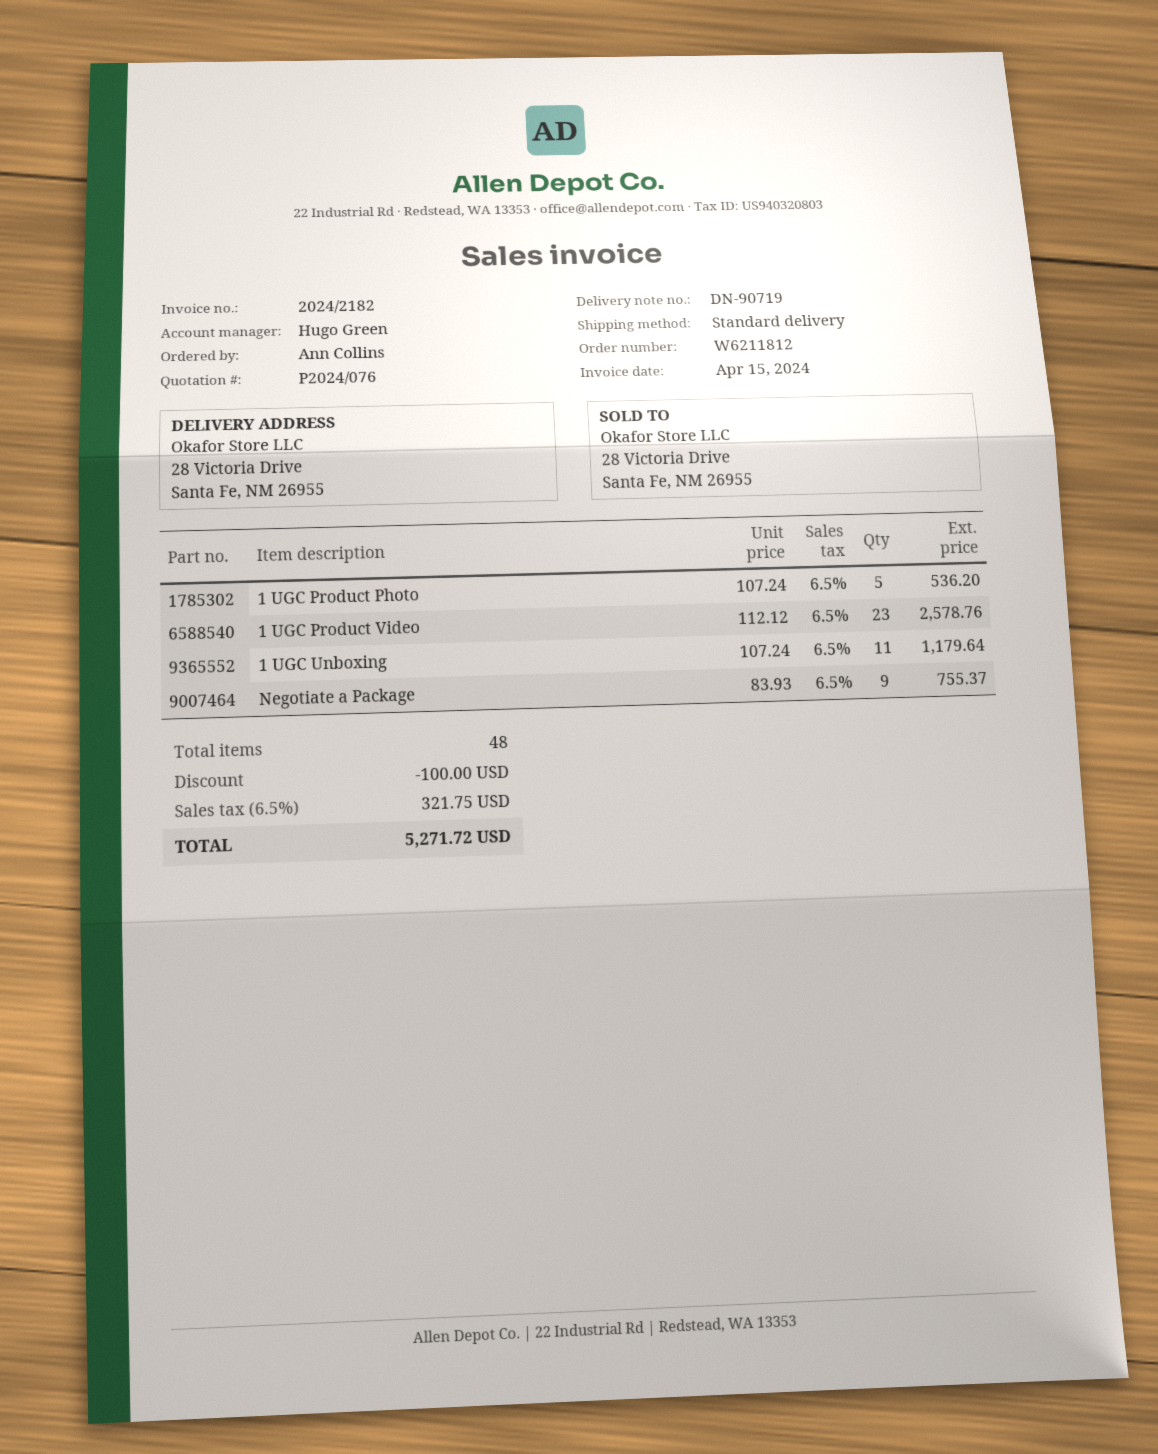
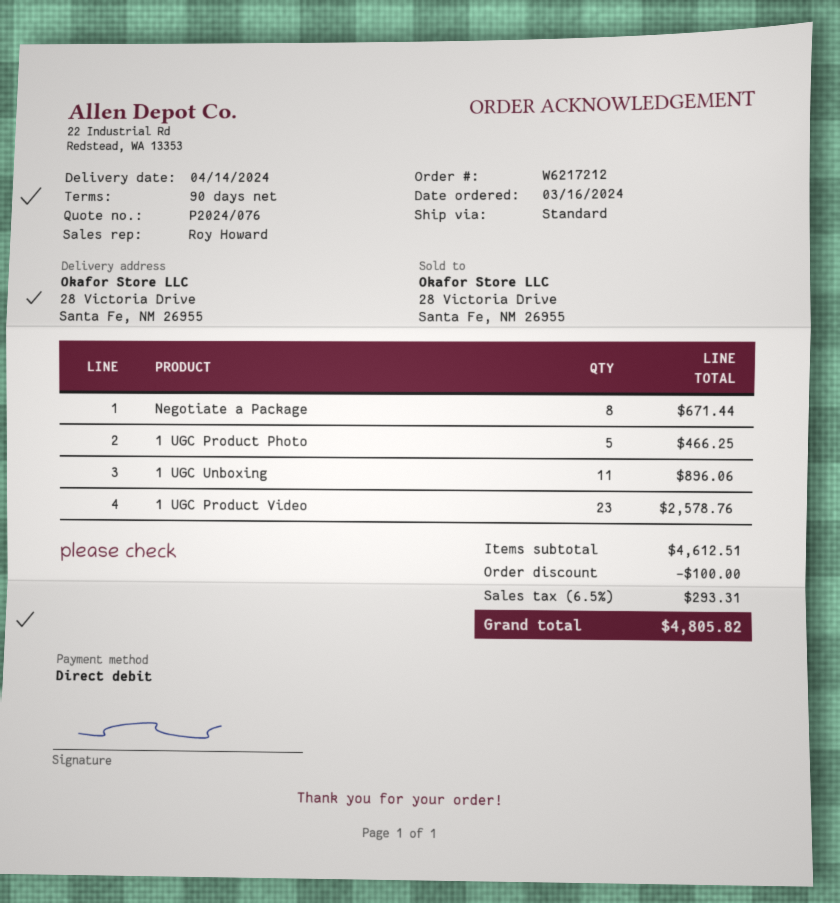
order number: W6211812 -> W6217212
sales rep: Hugo Green -> Roy Howard
1 UGC Product Photo: 5 for 536.20 -> 5 for 466.25
1 UGC Unboxing: 11 for 1179.64 -> 11 for 896.06
Negotiate a Package: 9 for 755.37 -> 8 for 671.44
tax: 6.5% = 321.75 -> 6.5% = 293.31
total: 5271.72 -> 4805.82

